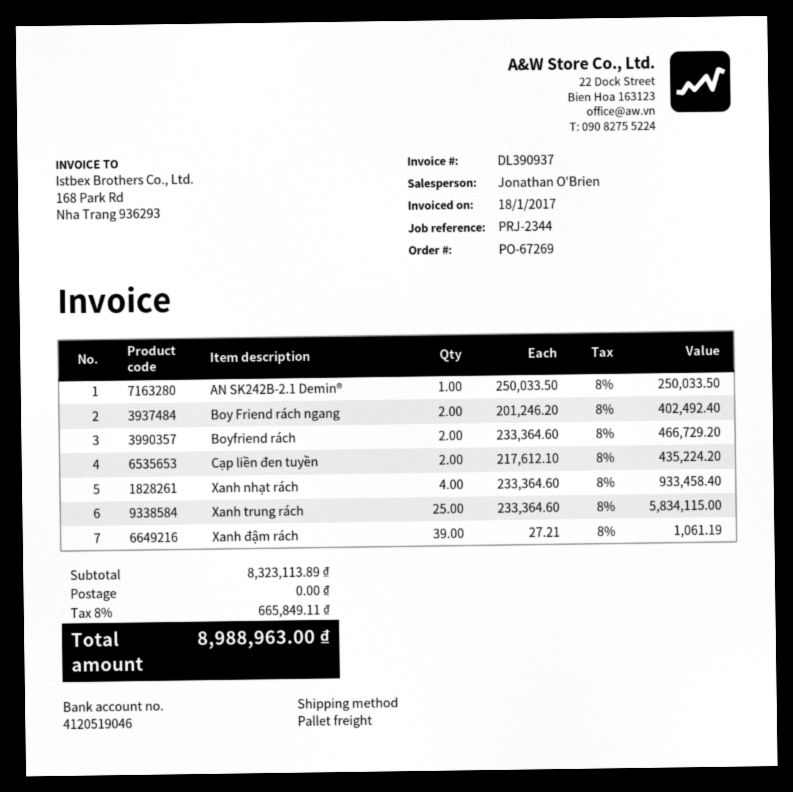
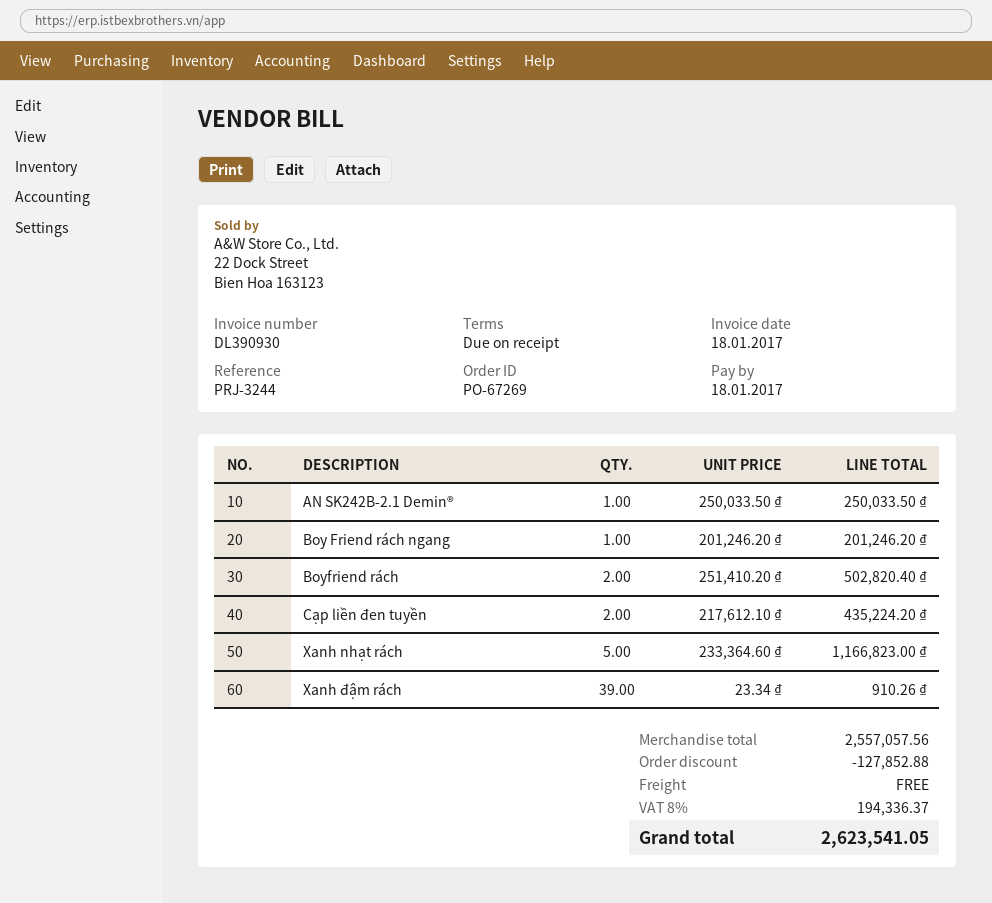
invoice number: DL390937 -> DL390930
reference: PRJ-2344 -> PRJ-3244
Boy Friend rách ngang: 2 x 201246.20 = 402492.40 -> 1 x 201246.20 = 201246.20
Boyfriend rách: 2 x 233364.60 = 466729.20 -> 2 x 251410.20 = 502820.40
Xanh nhạt rách: 4 x 233364.60 = 933458.40 -> 5 x 233364.60 = 1166823.00
Xanh trung rách: 25 x 233364.60 = 5834115.00 -> none
Xanh đậm rách: 39 x 27.21 = 1061.19 -> 39 x 23.34 = 910.26
subtotal: 8323113.89 -> 2557057.56
discount: none -> 127852.88
tax: 8% = 665849.11 -> 8% = 194336.37
total: 8988963.00 -> 2623541.05

